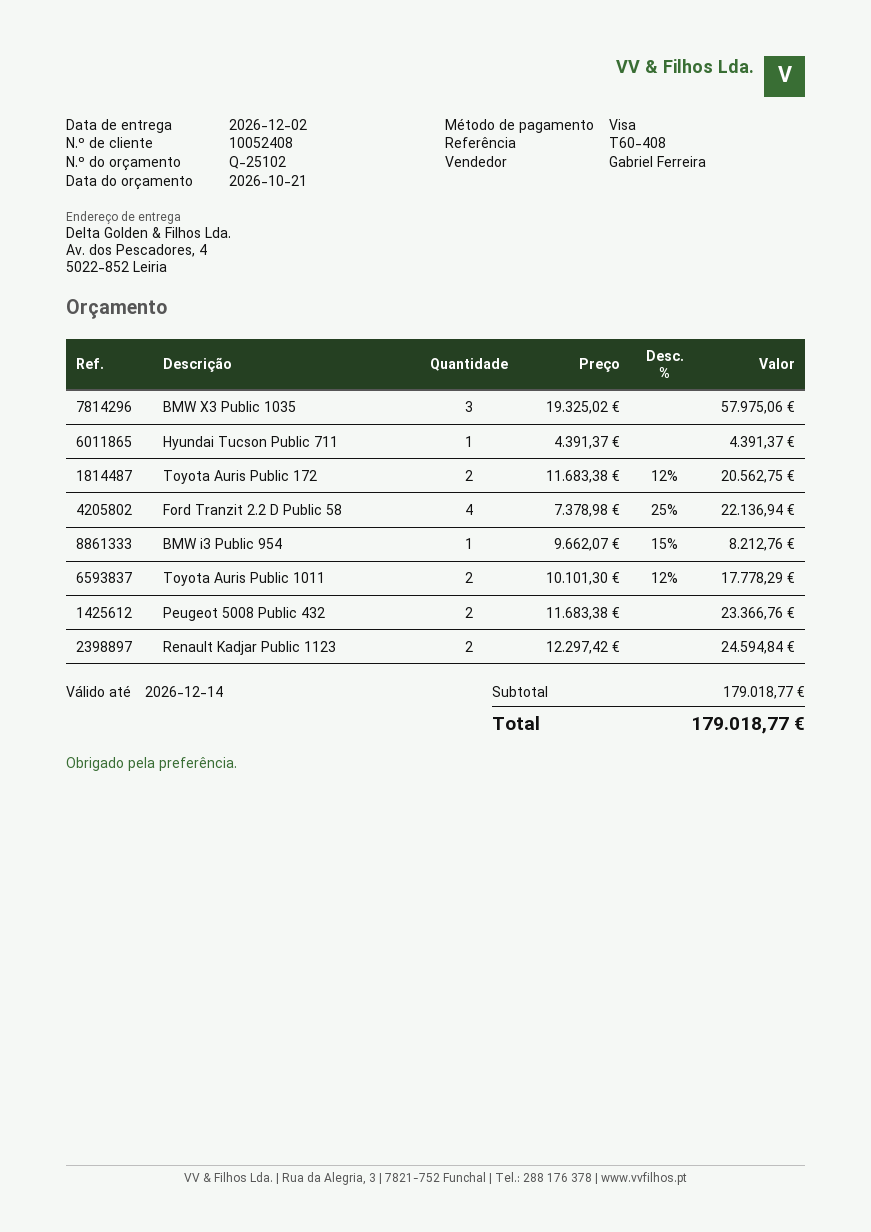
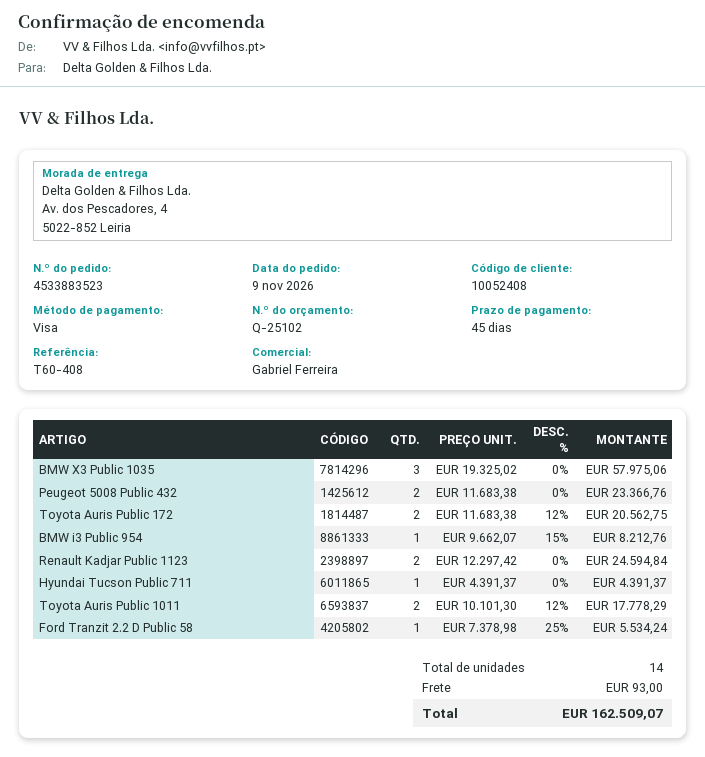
Ford Tranzit 2.2 D Public 58: 4 x 7378.98 - 25% = 22136.94 -> 1 x 7378.98 - 25% = 5534.24
shipping: none -> 93.00
total: 179018.77 -> 162509.07

